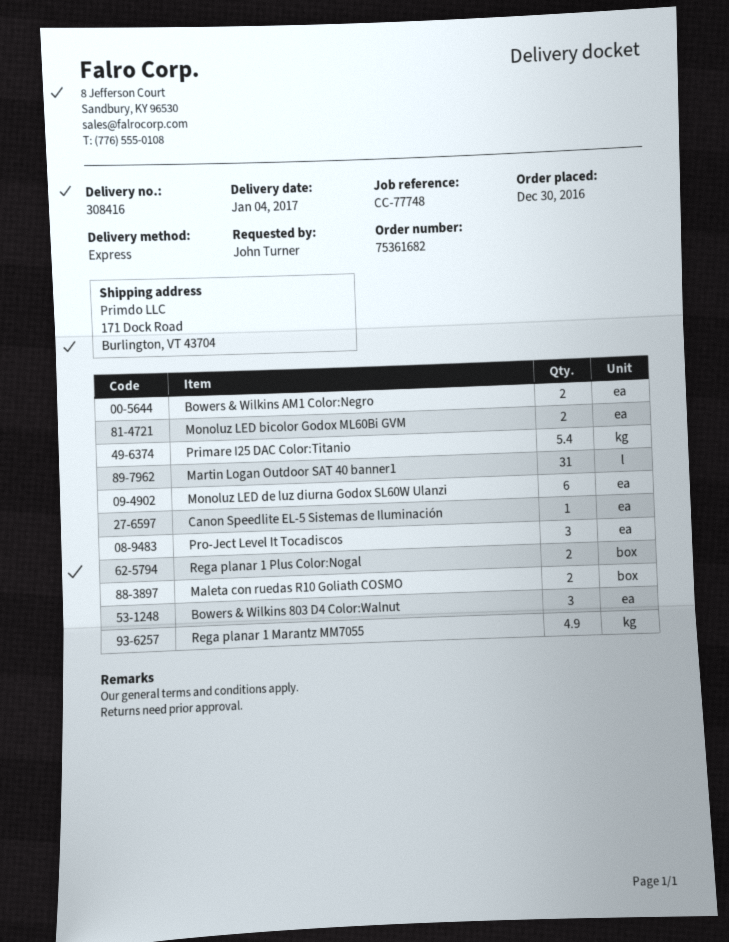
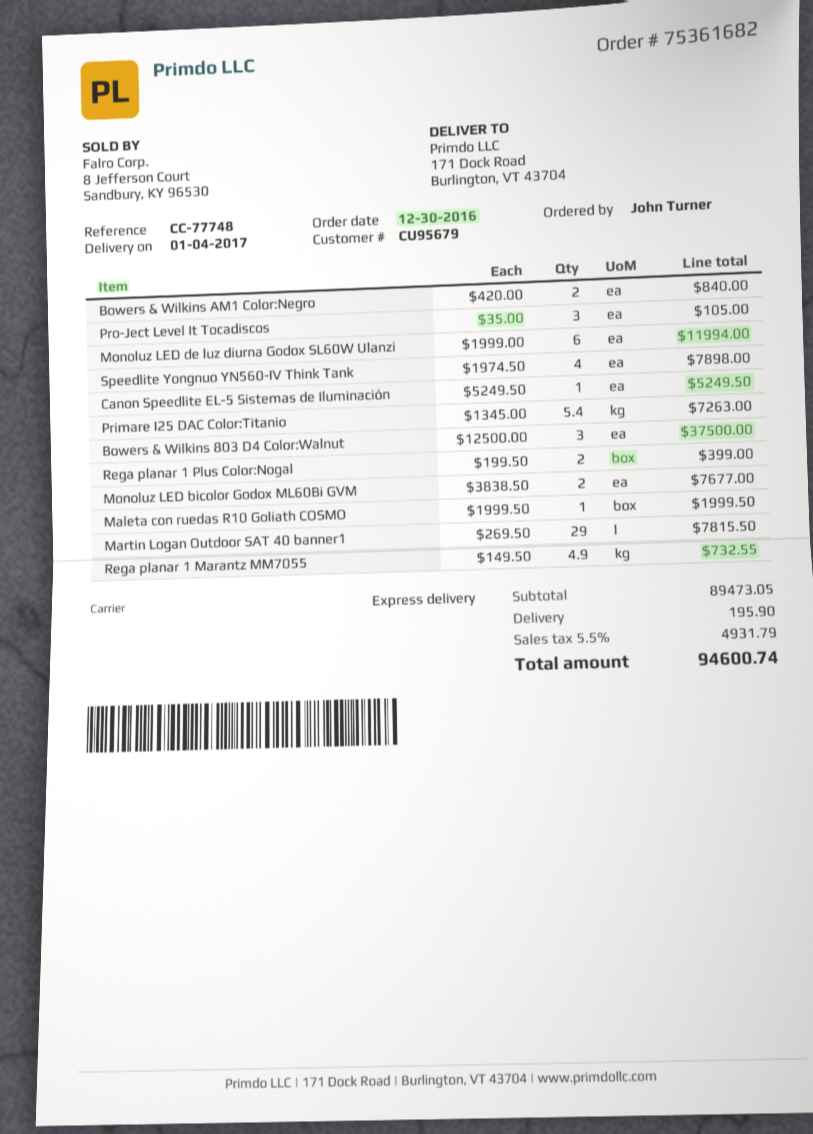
Martin Logan Outdoor SAT 40 banner1: 31 -> 29
Maleta con ruedas R10 Goliath COSMO: 2 -> 1
Speedlite Yongnuo YN560-IV Think Tank: none -> 4

